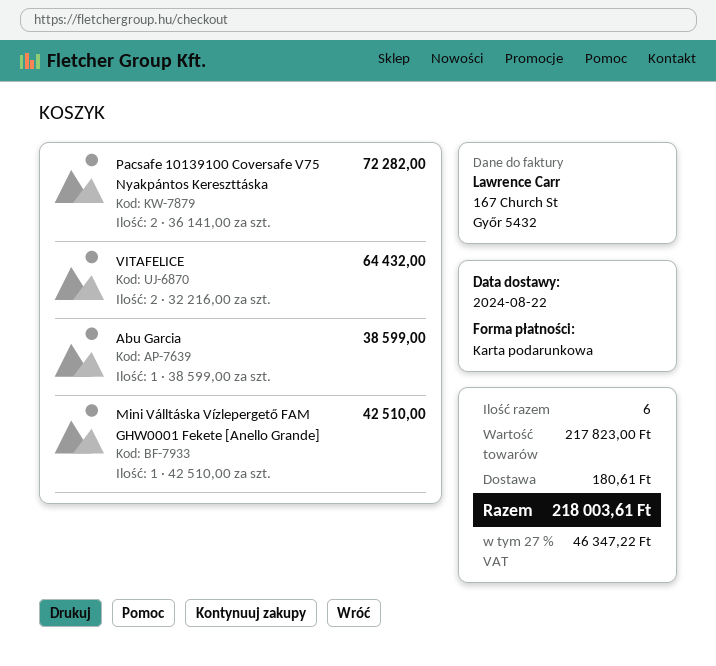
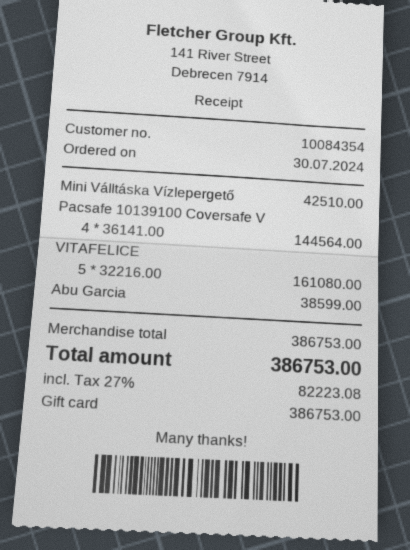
Pacsafe 10139100 Coversafe V75 Nyakpántos Kereszttáska: 2 x 36141.00 = 72282.00 -> 4 x 36141.00 = 144564.00
VITAFELICE: 2 x 32216.00 = 64432.00 -> 5 x 32216.00 = 161080.00
subtotal: 217823.00 -> 386753.00
shipping: 180.61 -> none
tax: 27% = 46347.22 -> 27% = 82223.08
total: 218003.61 -> 386753.00

